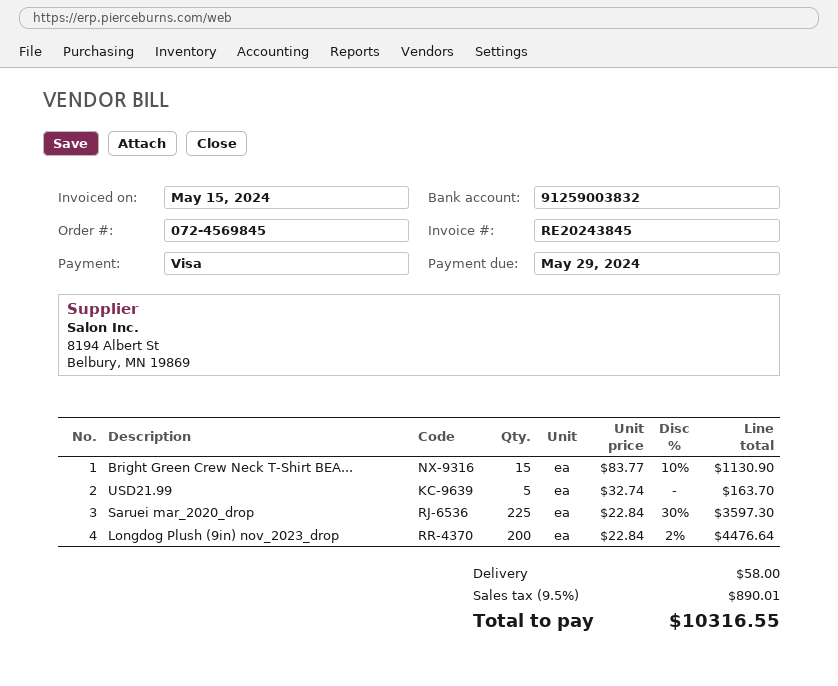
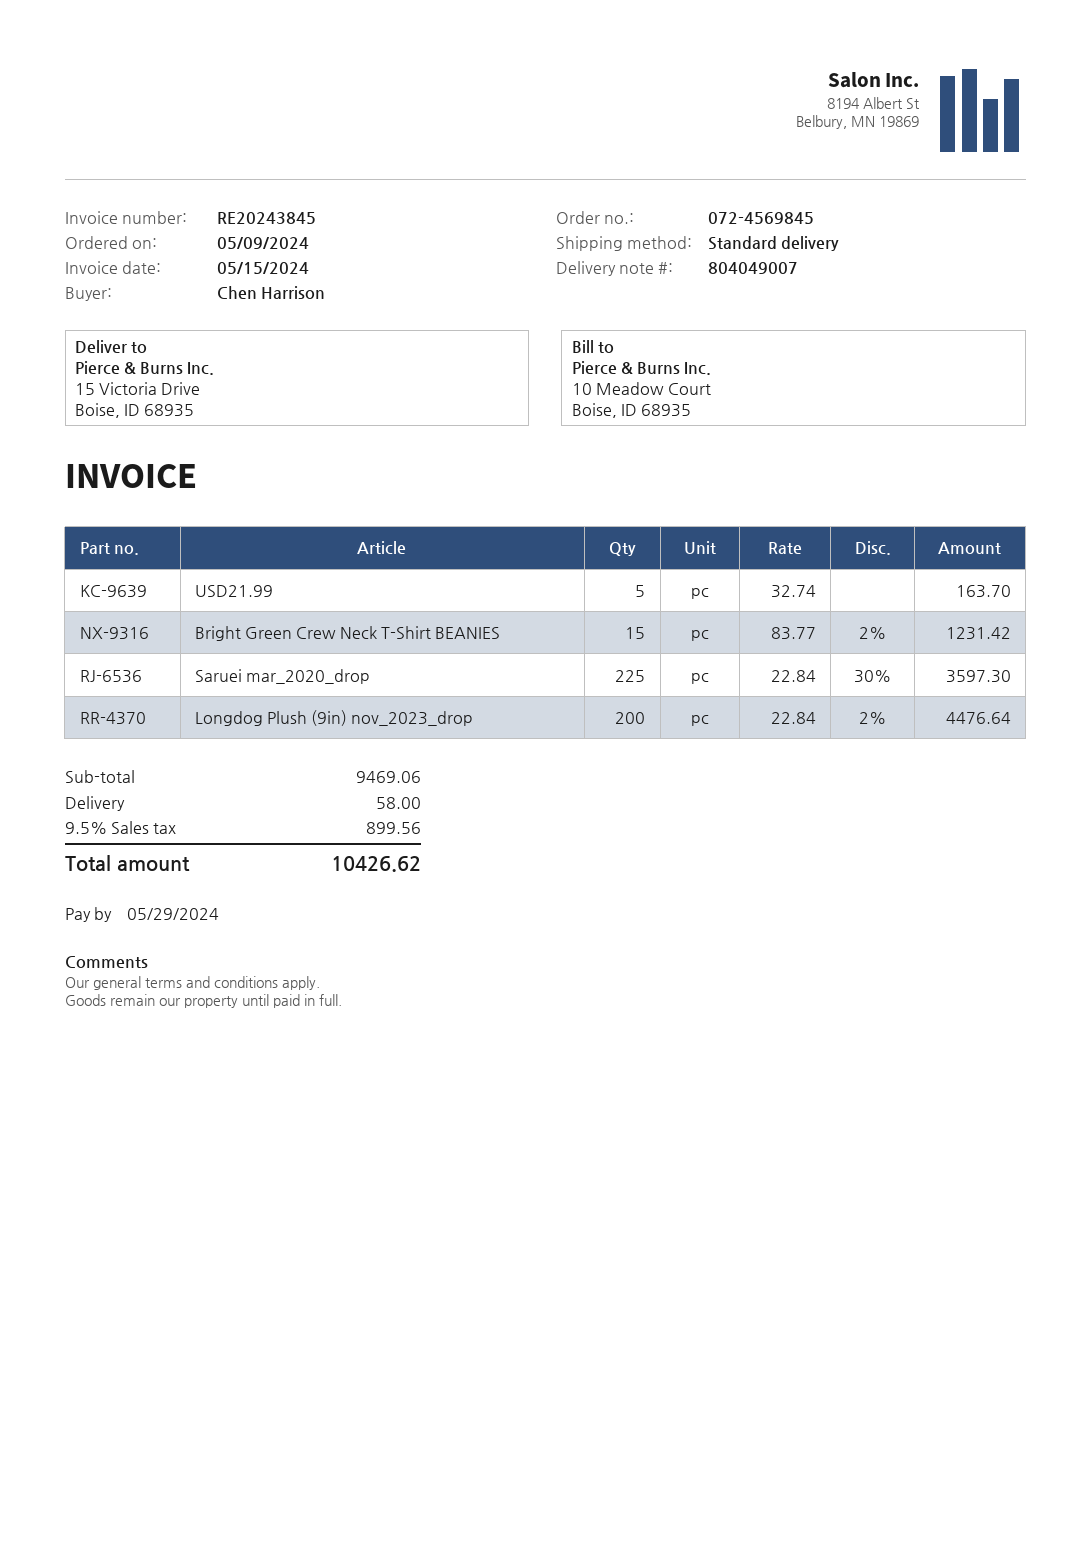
Bright Green Crew Neck T-Shirt BEA...: 15 x 83.77 - 10% = 1130.90 -> 15 x 83.77 - 2% = 1231.42
tax: 9.5% = 890.01 -> 9.5% = 899.56
total: 10316.55 -> 10426.62

